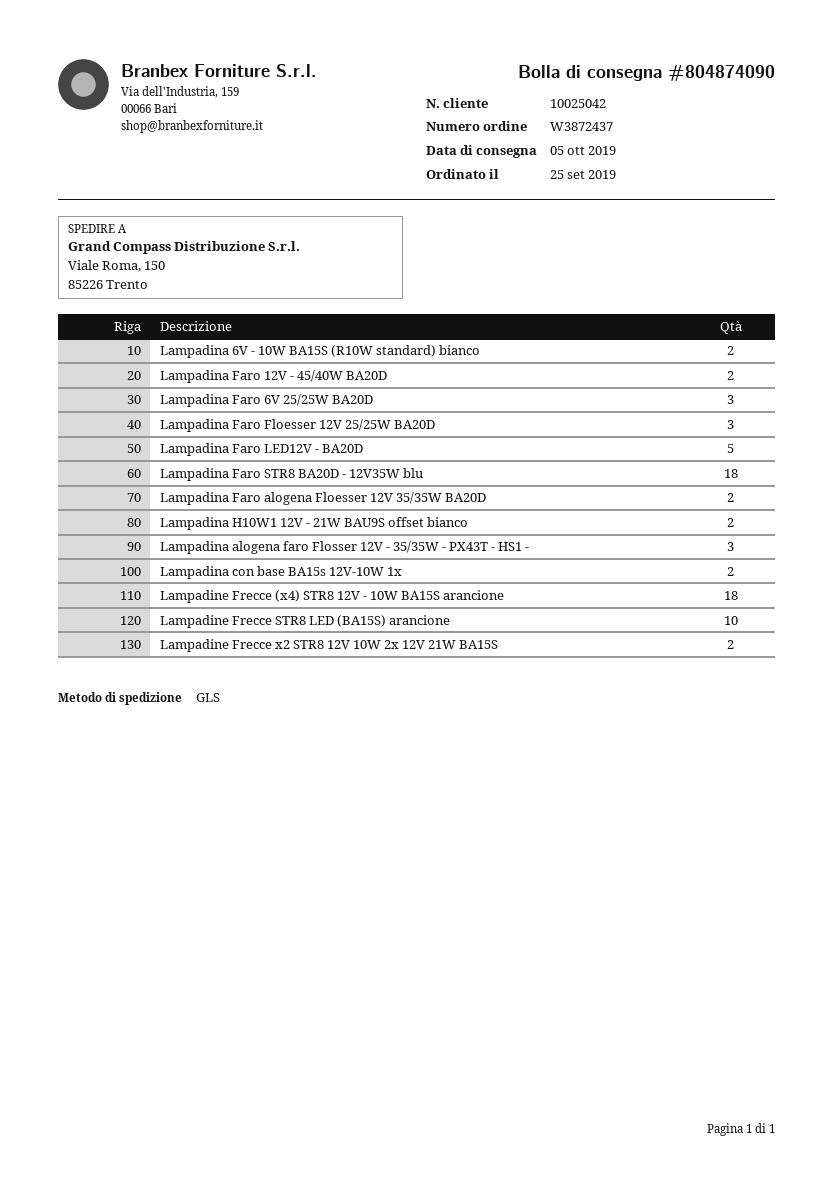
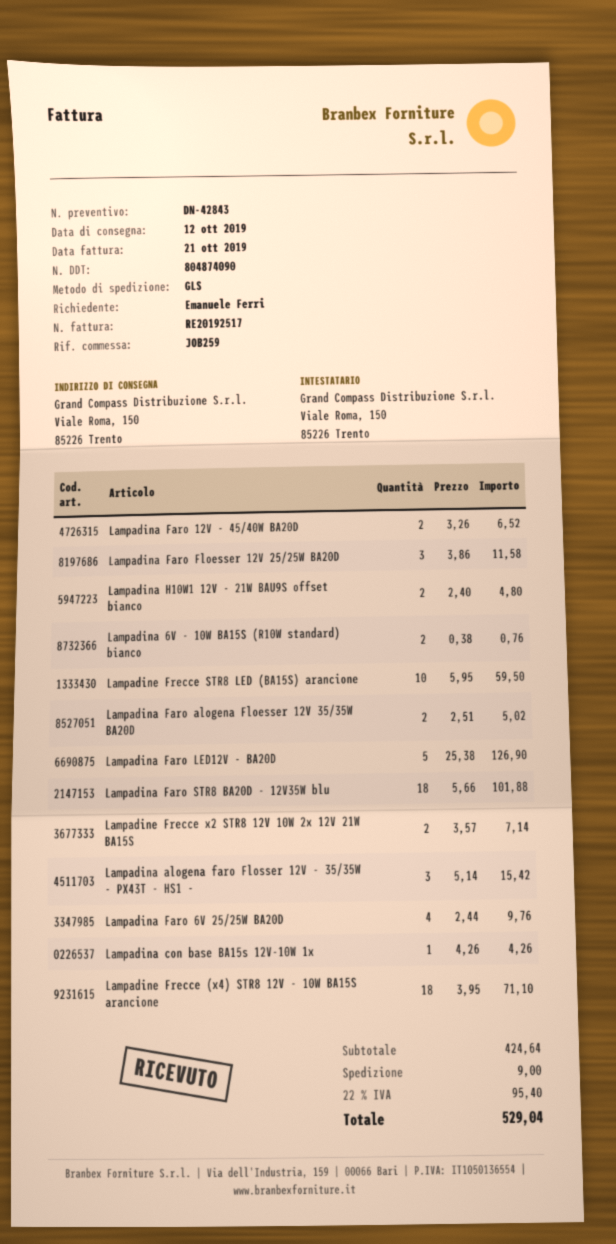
delivery date: 2019-10-05 -> 2019-10-12
Lampadina Faro 6V 25/25W BA20D: 3 -> 4
Lampadina con base BA15s 12V-10W 1x: 2 -> 1

